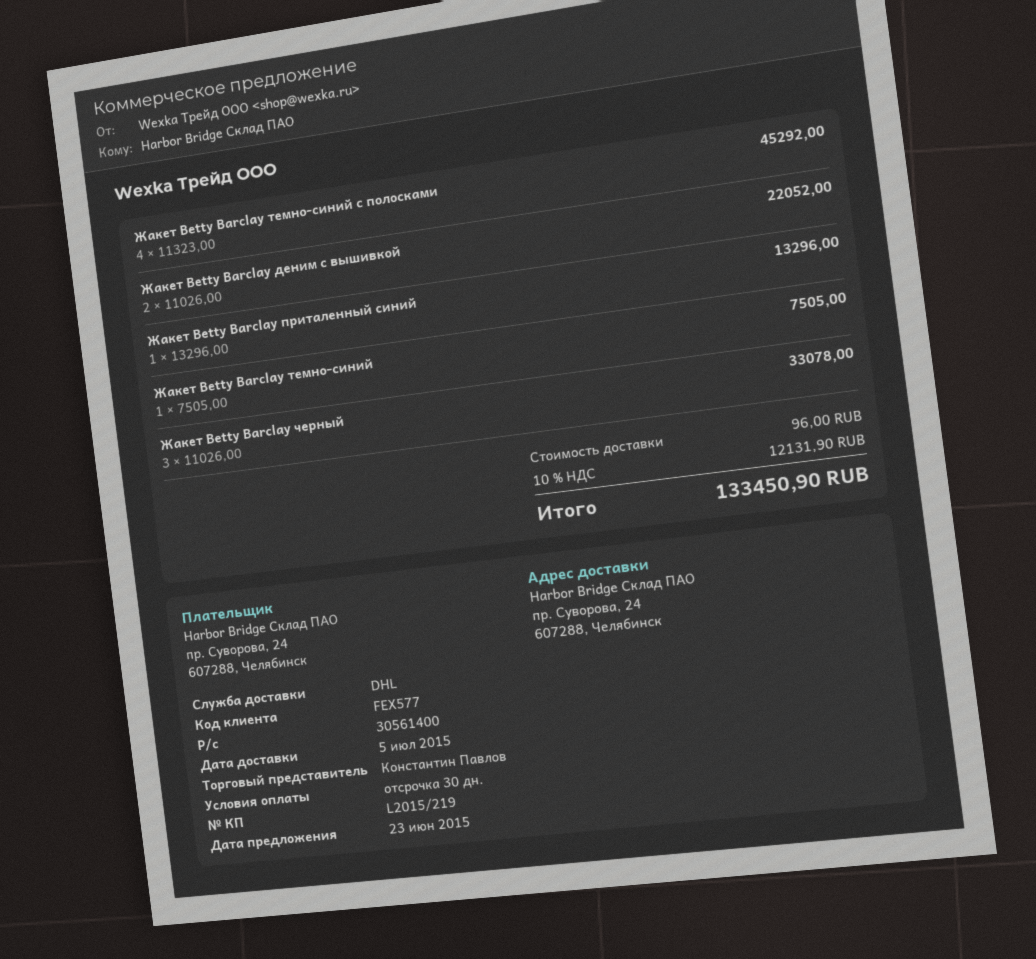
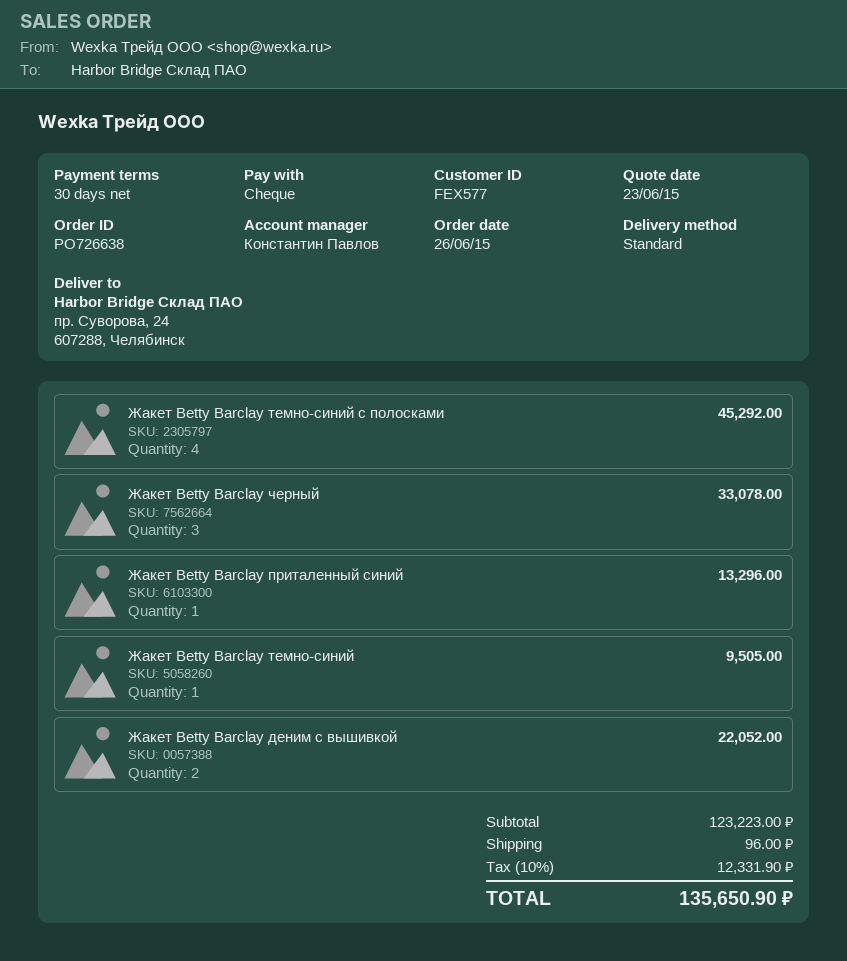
shipping method: DHL -> standard
Жакет Betty Barclay темно-синий: 1 for 7505.00 -> 1 for 9505.00
tax: 10% = 12131.90 -> 10% = 12331.90
total: 133450.90 -> 135650.90

